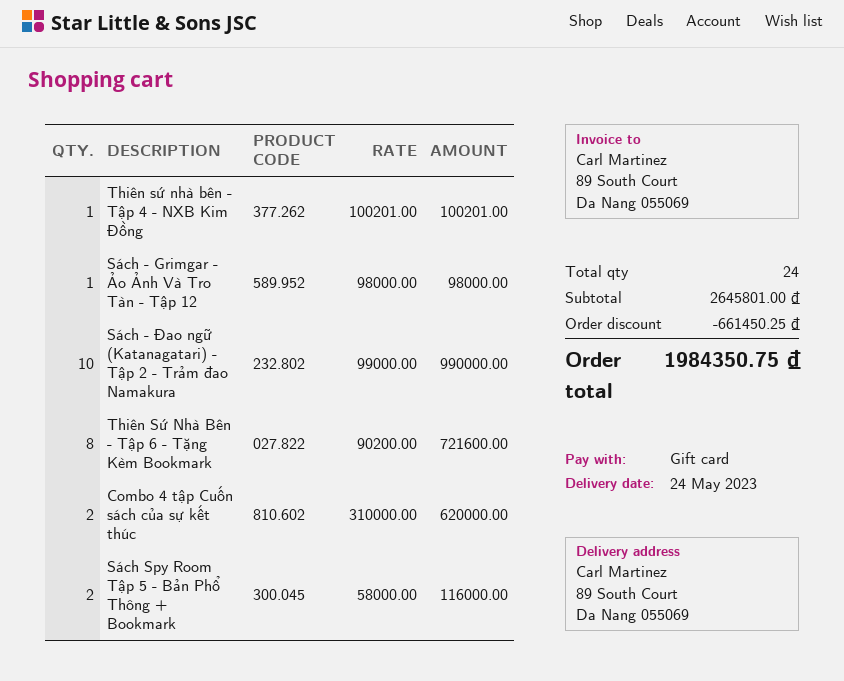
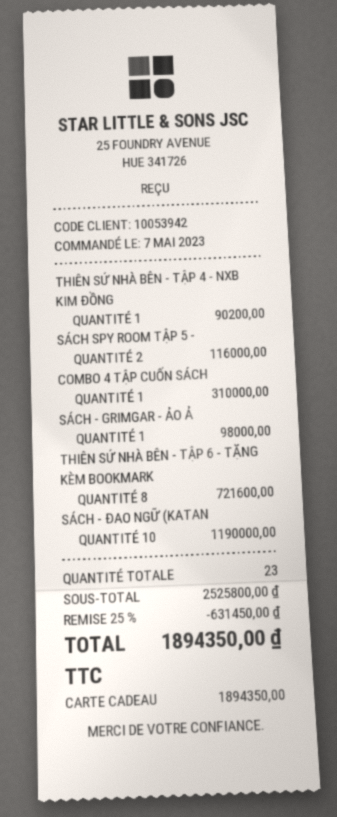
Thiên sứ nhà bên - Tập 4 - NXB Kim Đồng: 1 for 100201.00 -> 1 for 90200.00
Sách - Đao ngữ (Katanagatari) - Tập 2 - Trảm đao Namakura: 10 for 990000.00 -> 10 for 1190000.00
Combo 4 tập Cuốn sách của sự kết thúc: 2 for 620000.00 -> 1 for 310000.00
total quantity: 24 -> 23
subtotal: 2645801.00 -> 2525800.00
discount: 661450.25 -> 631450.00
total: 1984350.75 -> 1894350.00

